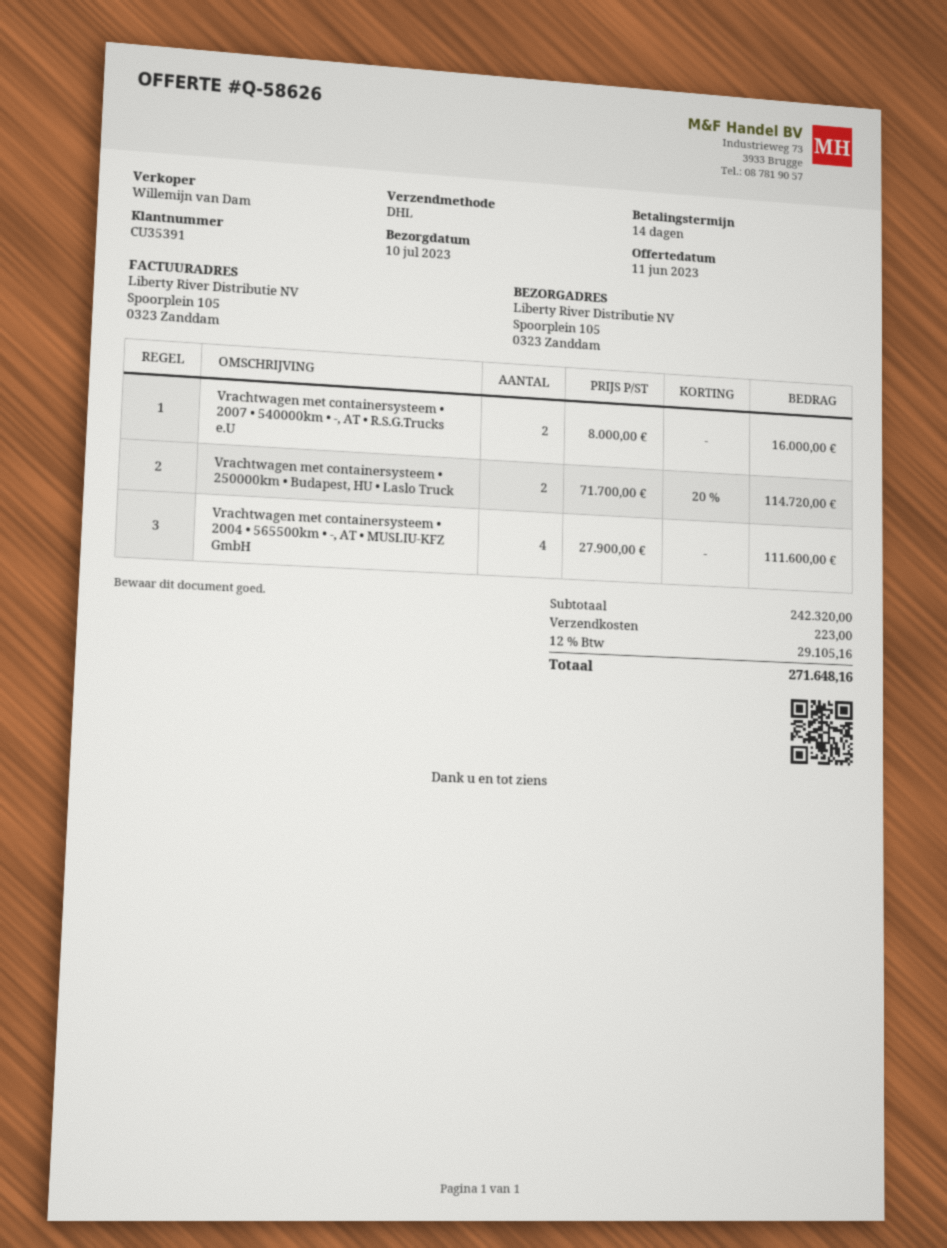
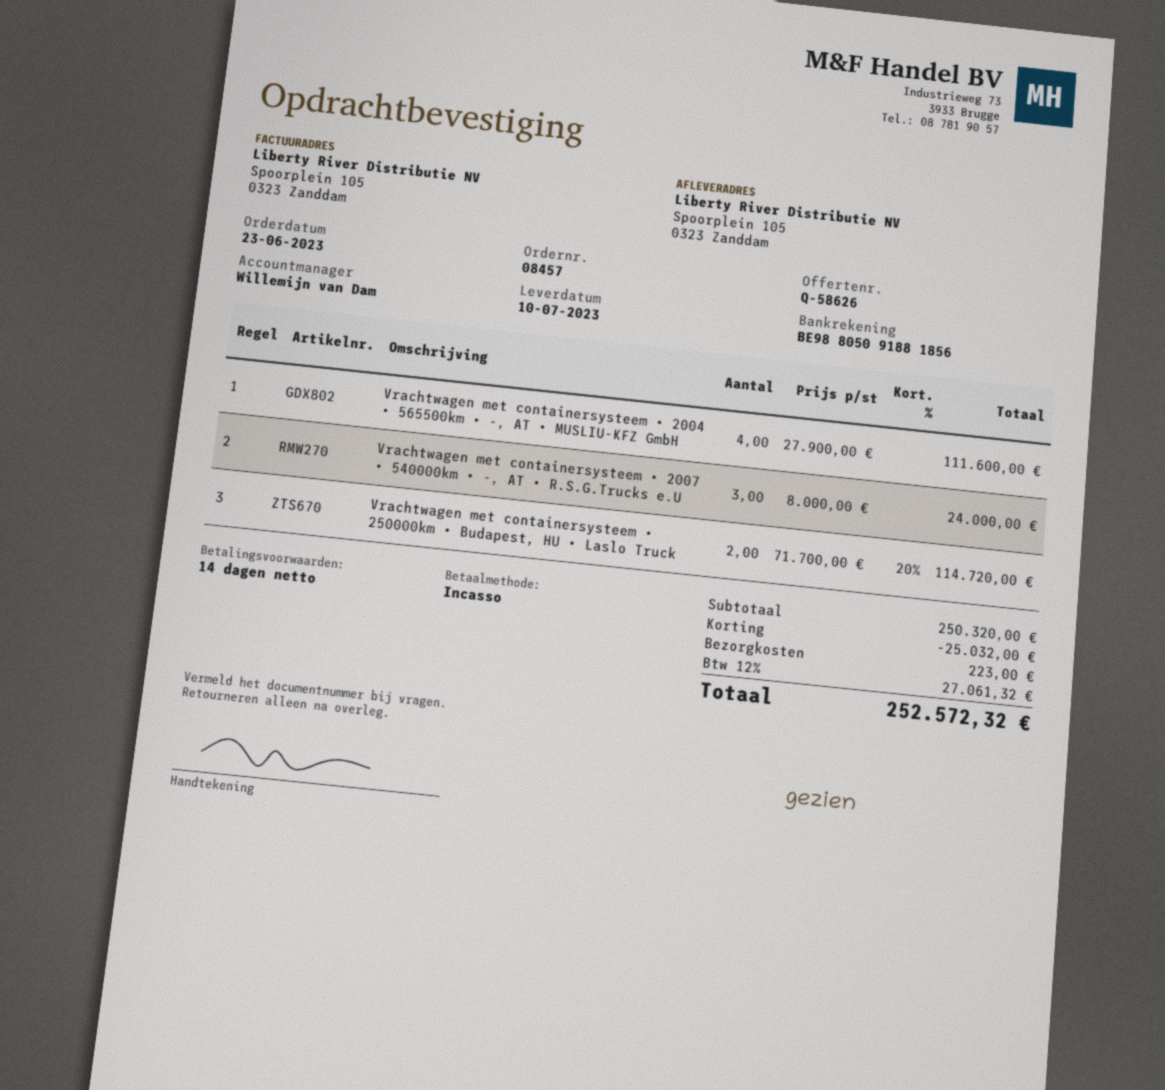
Vrachtwagen met containersysteem • 2007 • 540000km • -, AT • R.S.G.Trucks e.U: 2 x 8000.00 = 16000.00 -> 3 x 8000.00 = 24000.00
subtotal: 242320.00 -> 250320.00
discount: none -> 25032.00
tax: 12% = 29105.16 -> 12% = 27061.32
total: 271648.16 -> 252572.32

